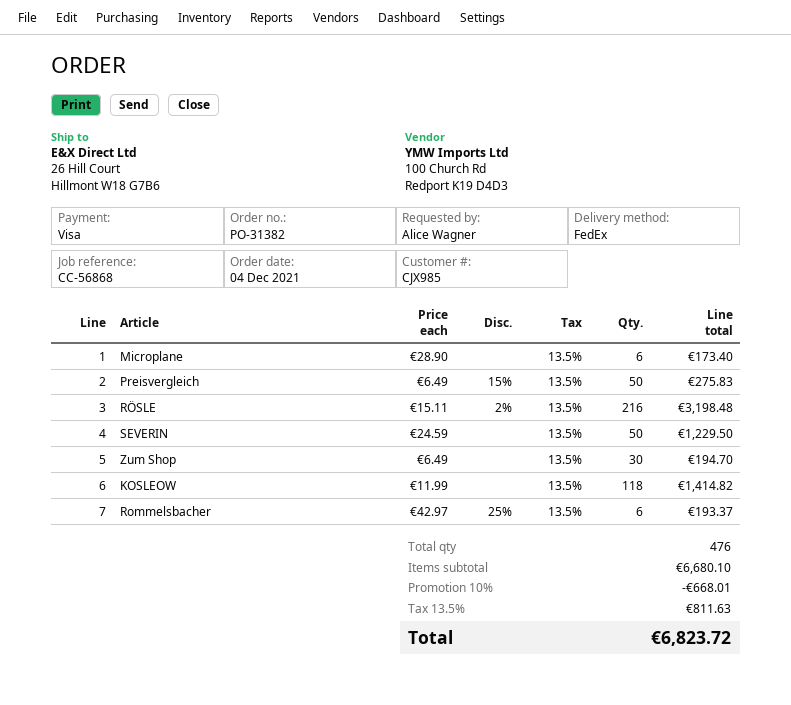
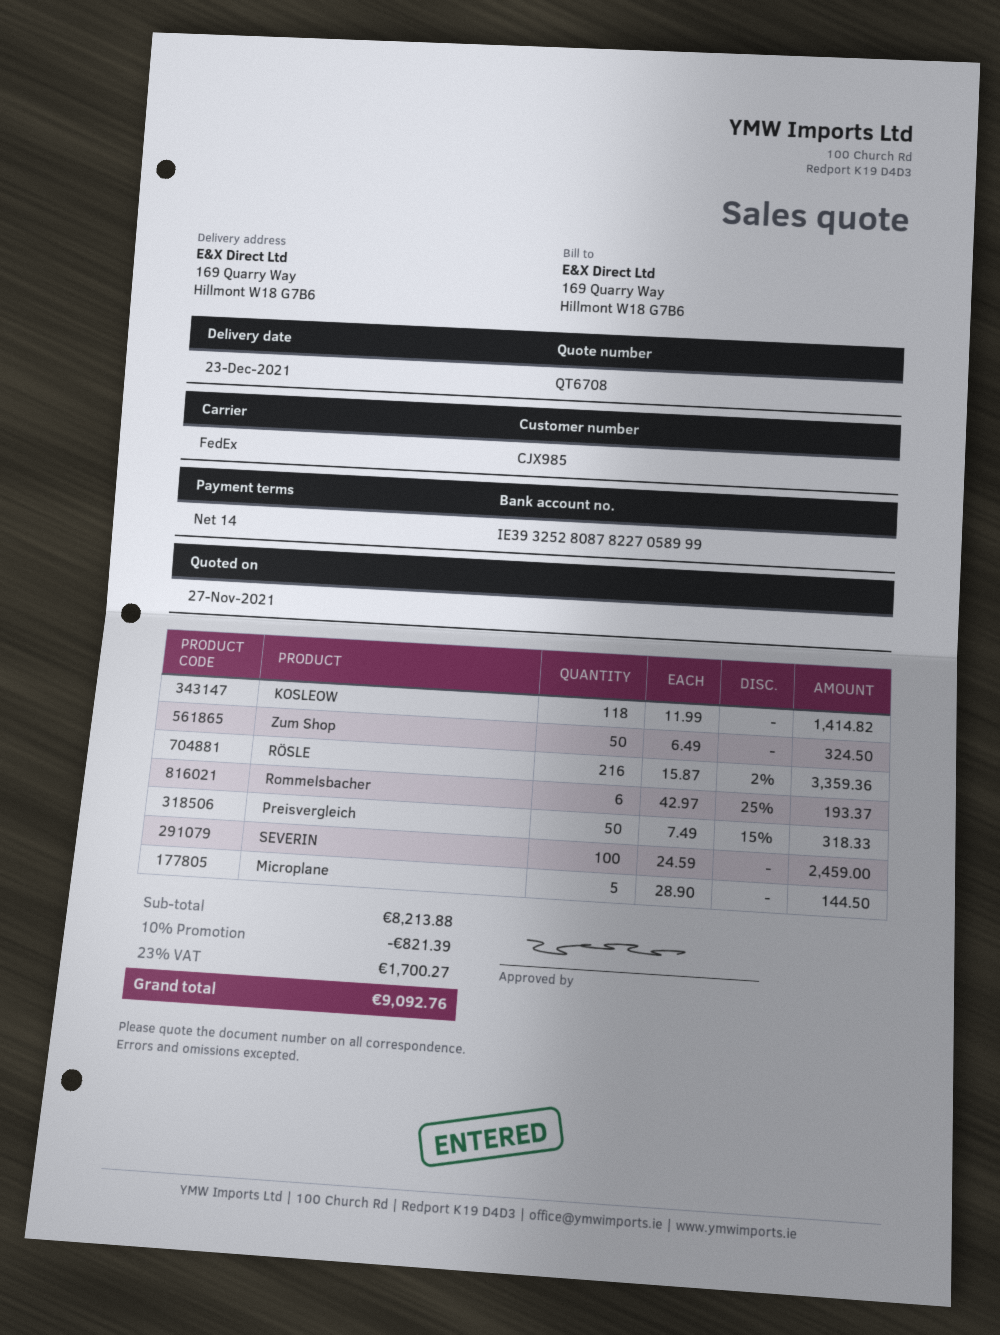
ship to: 26 Hill Court, Hillmont W18 G7B6 -> 169 Quarry Way, Hillmont W18 G7B6
Microplane: 6 x 28.90 = 173.40 -> 5 x 28.90 = 144.50
Preisvergleich: 50 x 6.49 - 15% = 275.83 -> 50 x 7.49 - 15% = 318.33
RÖSLE: 216 x 15.11 - 2% = 3198.48 -> 216 x 15.87 - 2% = 3359.36
SEVERIN: 50 x 24.59 = 1229.50 -> 100 x 24.59 = 2459.00
Zum Shop: 30 x 6.49 = 194.70 -> 50 x 6.49 = 324.50
subtotal: 6680.10 -> 8213.88
discount: 10% = 668.01 -> 10% = 821.39
tax: 13.5% = 811.63 -> 23% = 1700.27
total: 6823.72 -> 9092.76

